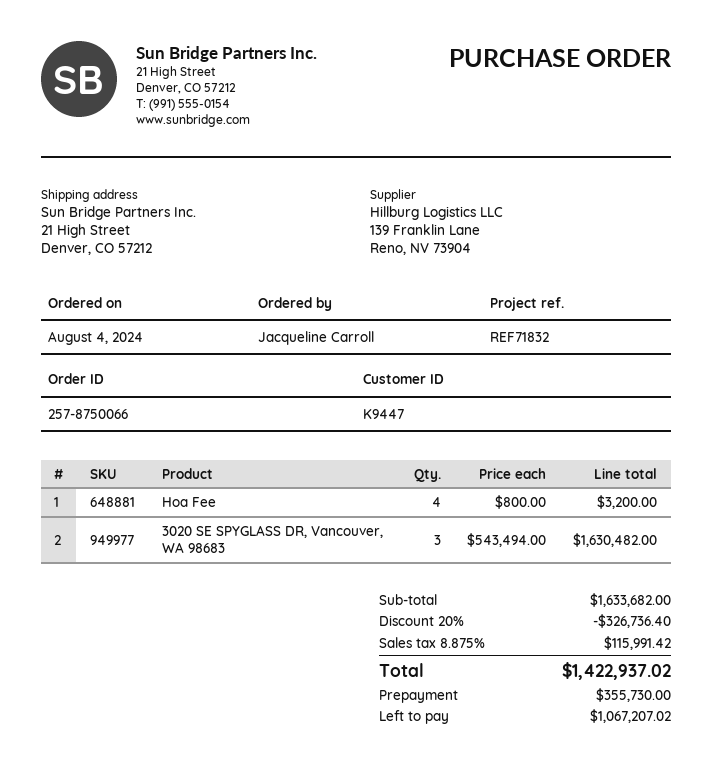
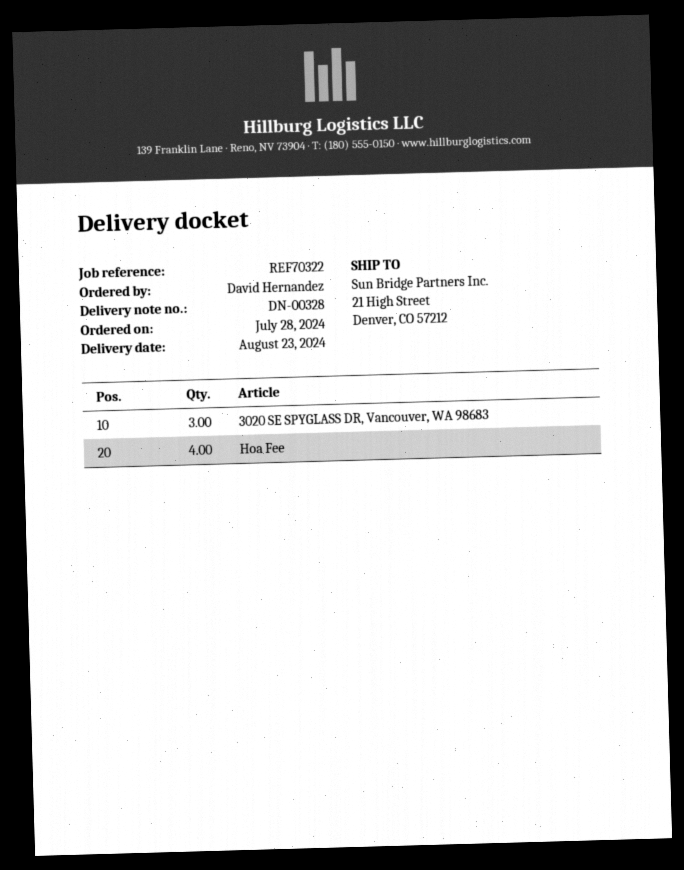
order date: 2024-08-04 -> 2024-07-28
reference: REF71832 -> REF70322
ordered by: Jacqueline Carroll -> David Hernandez

